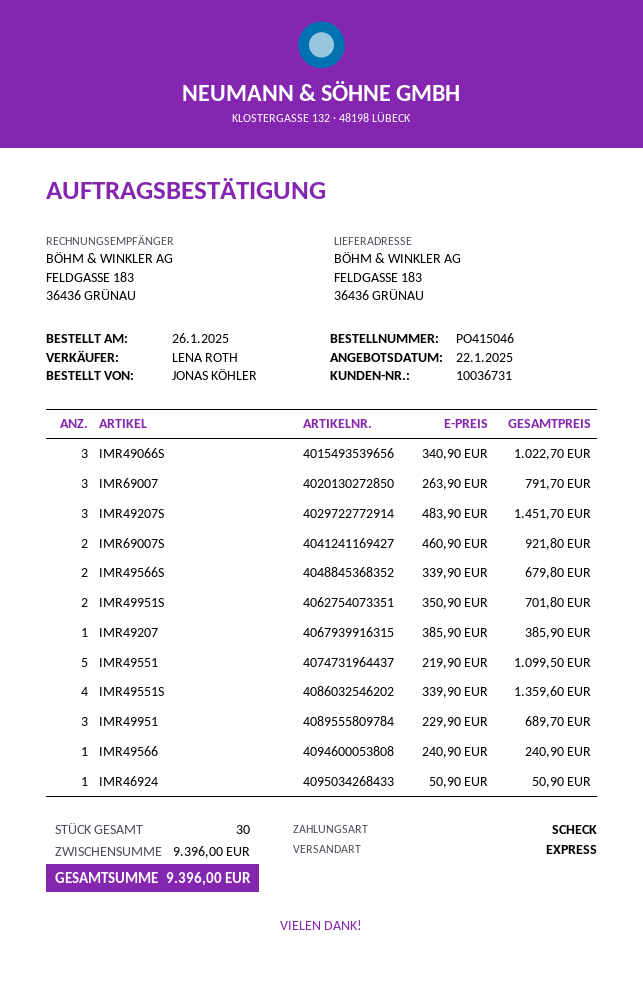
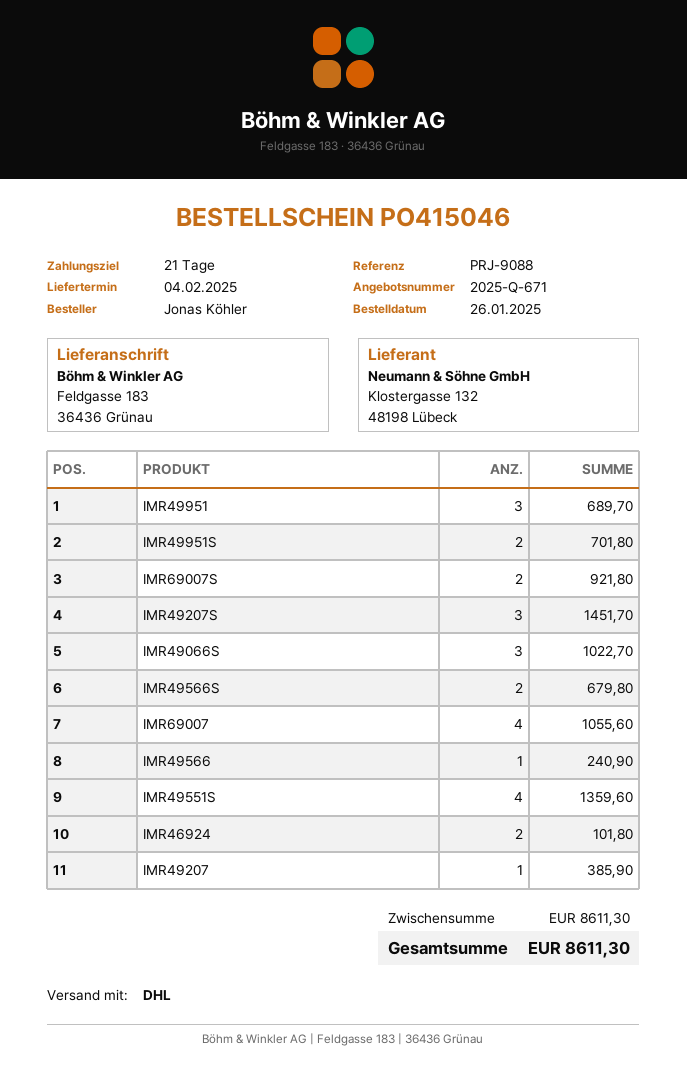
shipping method: express -> DHL
IMR69007: 3 for 791.70 -> 4 for 1055.60
IMR49551: 5 for 1099.50 -> none
IMR46924: 1 for 50.90 -> 2 for 101.80
subtotal: 9396.00 -> 8611.30
total: 9396.00 -> 8611.30

